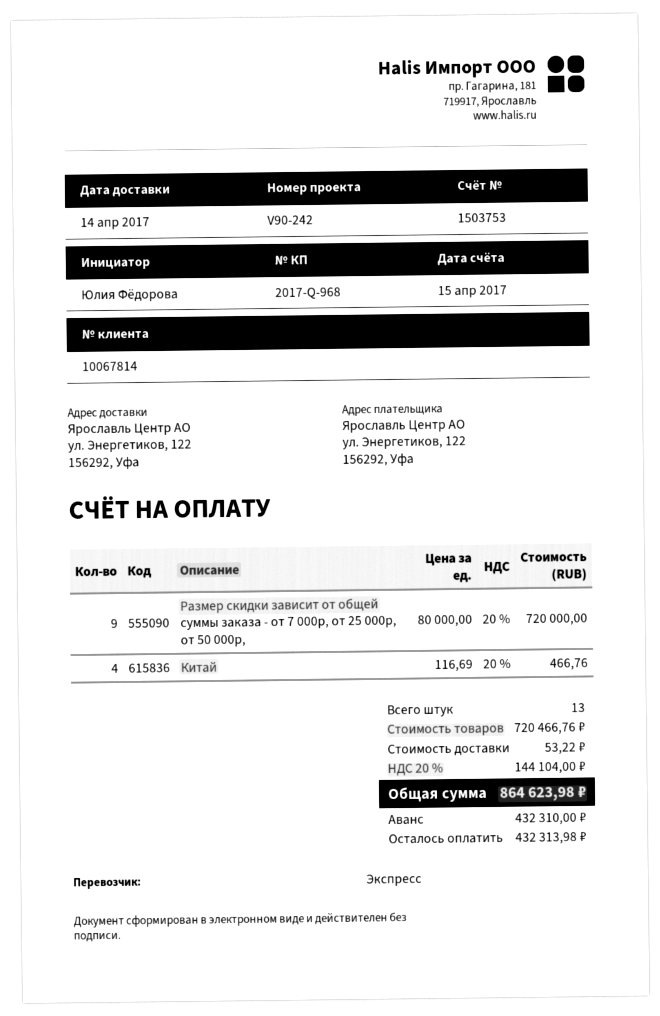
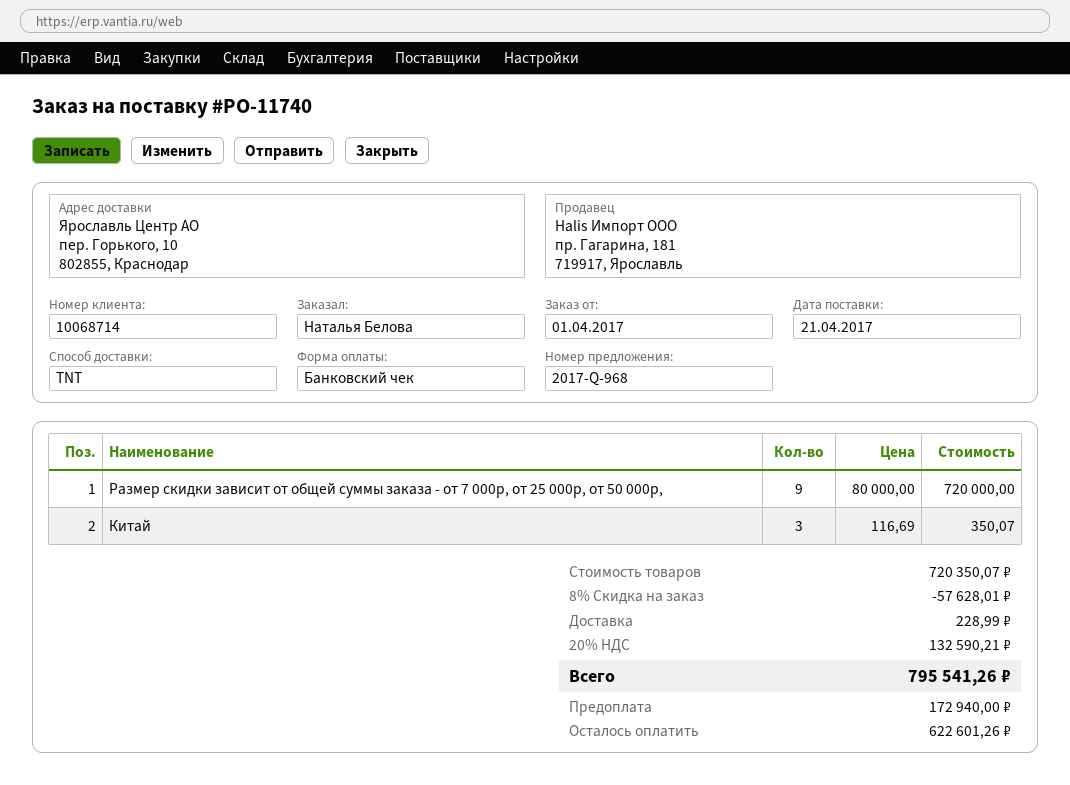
delivery date: 2017-04-14 -> 2017-04-21
customer number: 10067814 -> 10068714
ordered by: Юлия Фёдорова -> Наталья Белова
shipping method: express -> TNT
ship to: ул. Энергетиков, 122, 156292, Уфа -> пер. Горького, 10, 802855, Краснодар
Китай: 4 x 116.69 = 466.76 -> 3 x 116.69 = 350.07
subtotal: 720466.76 -> 720350.07
discount: none -> 8% = 57628.01
shipping: 53.22 -> 228.99
tax: 20% = 144104.00 -> 20% = 132590.21
total: 864623.98 -> 795541.26
deposit: 432310.00 -> 172940.00
balance: 432313.98 -> 622601.26

